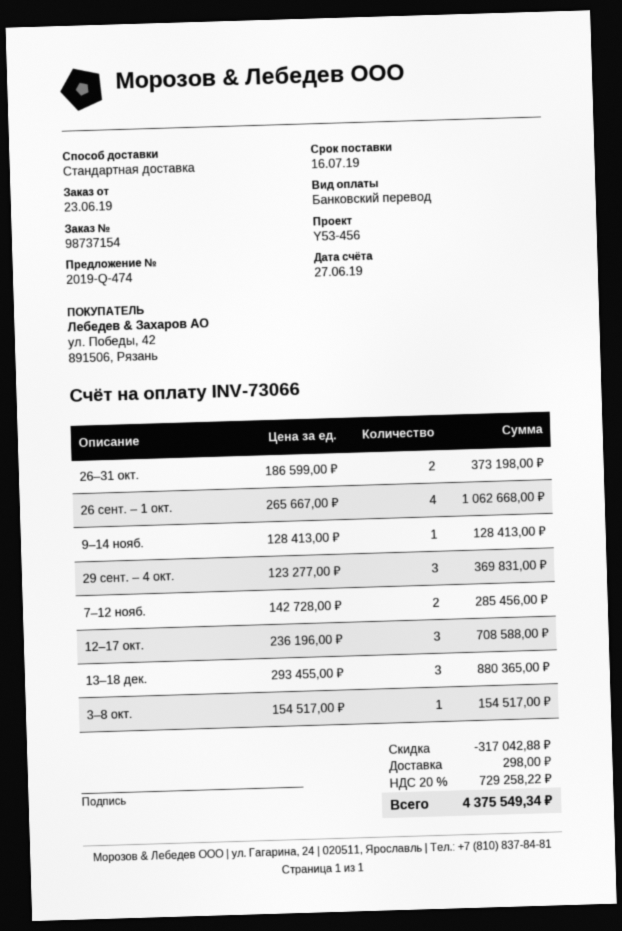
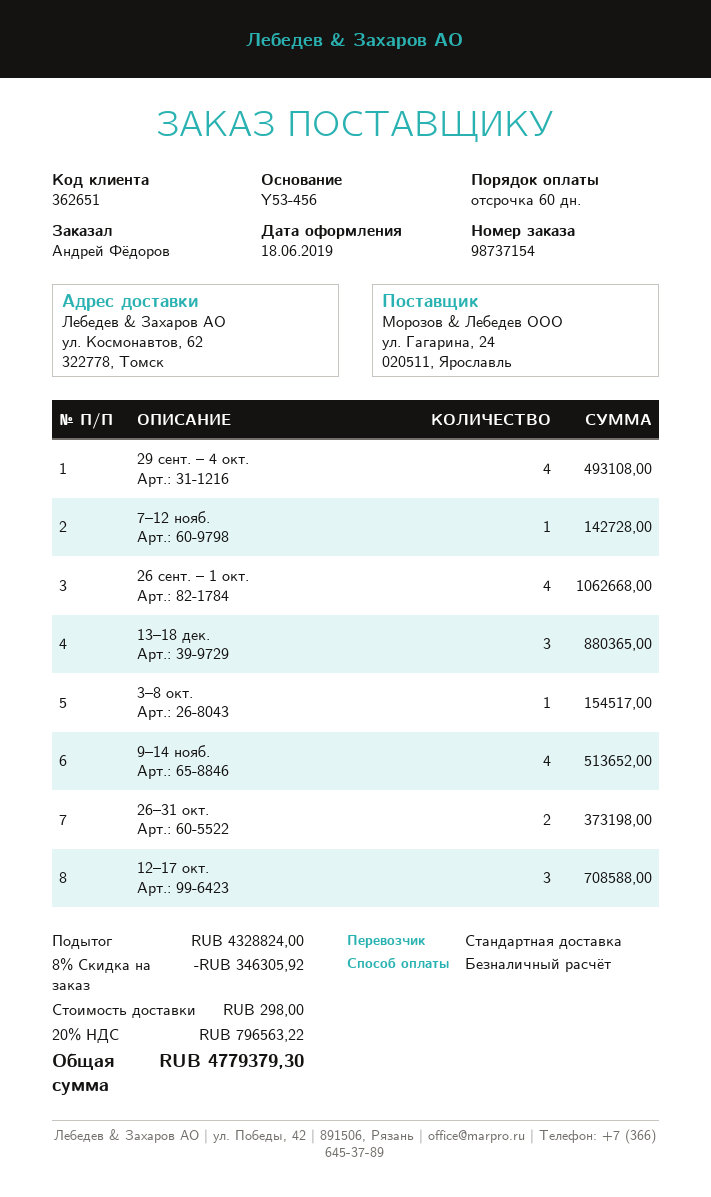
order date: 2019-06-23 -> 2019-06-18
9–14 нояб.: 1 for 128413.00 -> 4 for 513652.00
29 сент. – 4 окт.: 3 for 369831.00 -> 4 for 493108.00
7–12 нояб.: 2 for 285456.00 -> 1 for 142728.00
discount: 317042.88 -> 346305.92
tax: 20% = 729258.22 -> 20% = 796563.22
total: 4375549.34 -> 4779379.30

